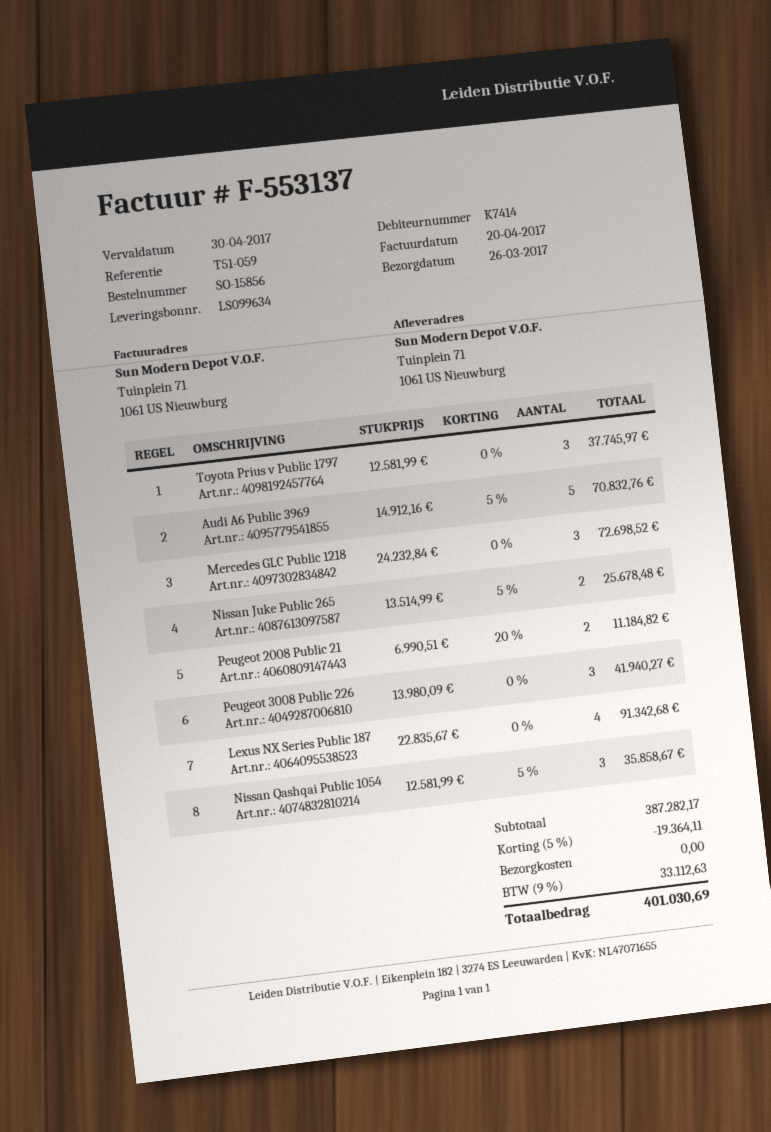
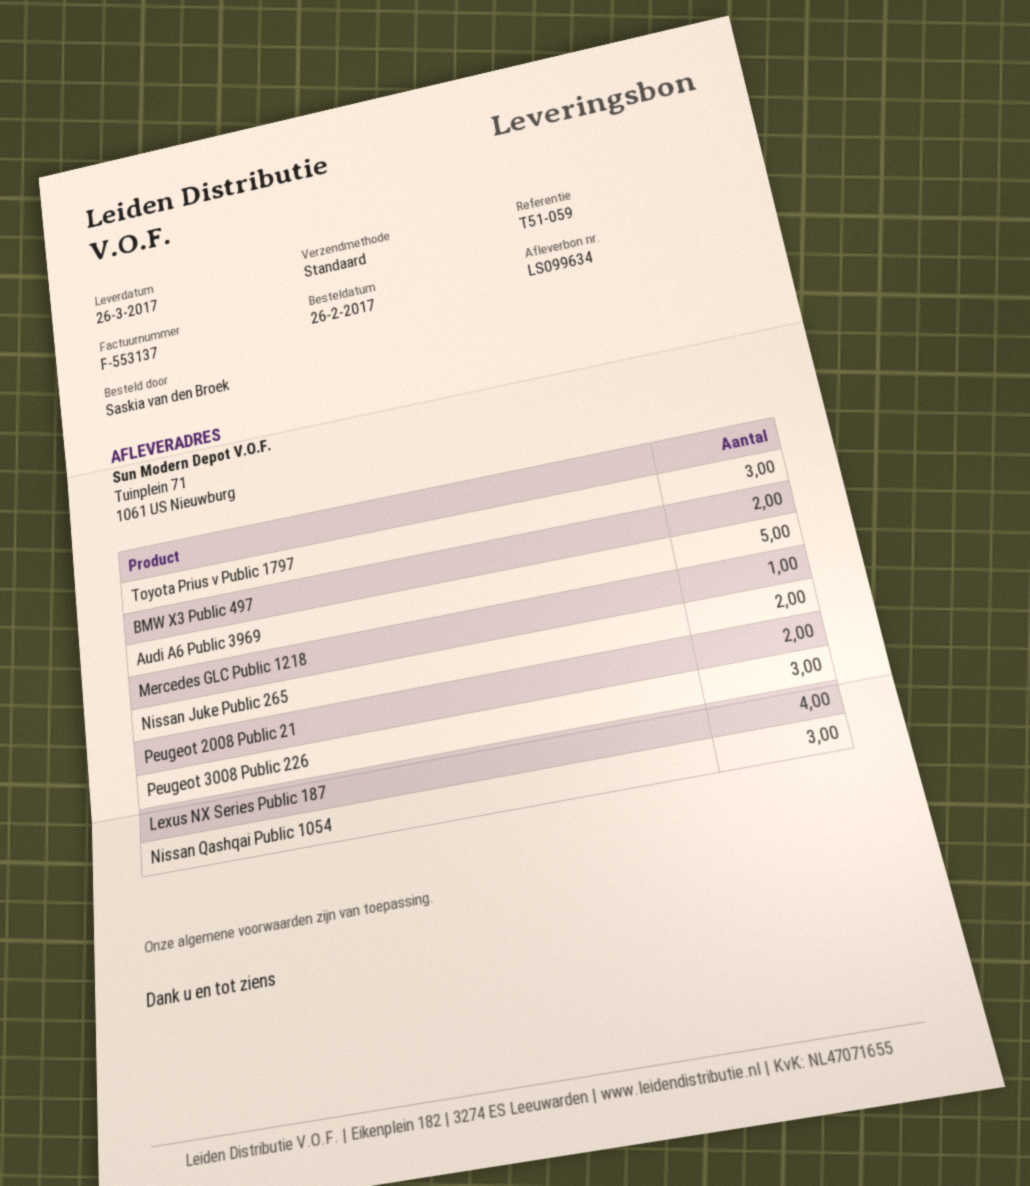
Mercedes GLC Public 1218: 3 -> 1
BMW X3 Public 497: none -> 2

